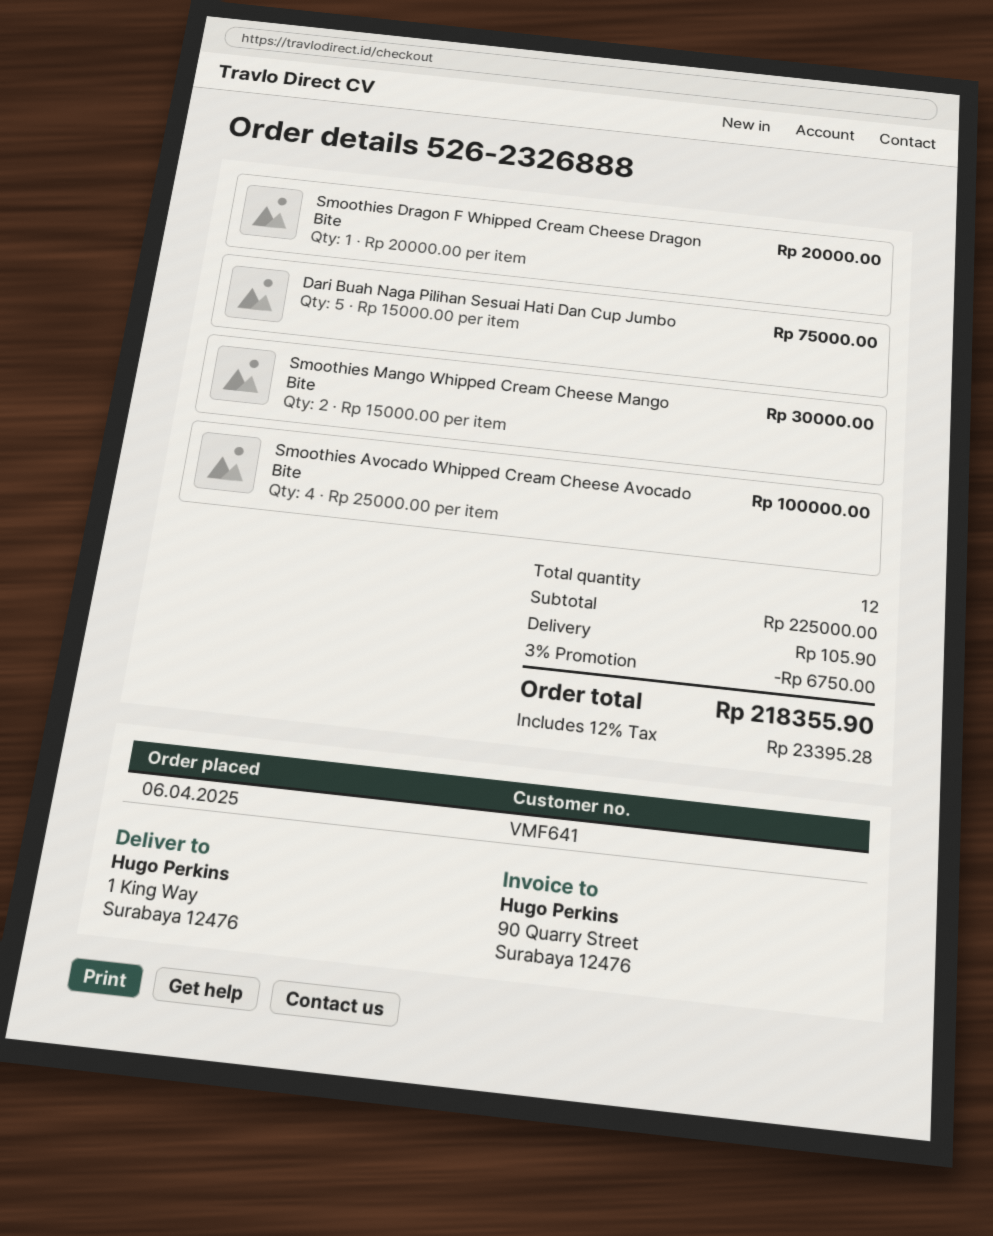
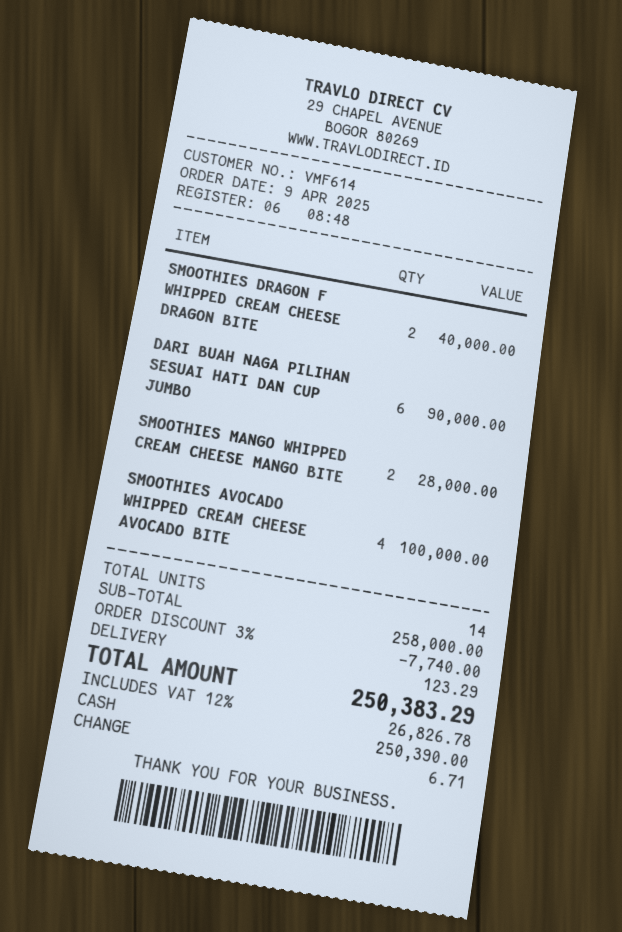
order date: 2025-04-06 -> 2025-04-09
customer number: VMF641 -> VMF614
Smoothies Dragon F Whipped Cream Cheese Dragon Bite: 1 for 20000.00 -> 2 for 40000.00
Dari Buah Naga Pilihan Sesuai Hati Dan Cup Jumbo: 5 for 75000.00 -> 6 for 90000.00
Smoothies Mango Whipped Cream Cheese Mango Bite: 2 for 30000.00 -> 2 for 28000.00
total quantity: 12 -> 14
subtotal: 225000.00 -> 258000.00
discount: 3% = 6750.00 -> 3% = 7740.00
shipping: 105.90 -> 123.29
tax: 12% = 23395.28 -> 12% = 26826.78
total: 218355.90 -> 250383.29

